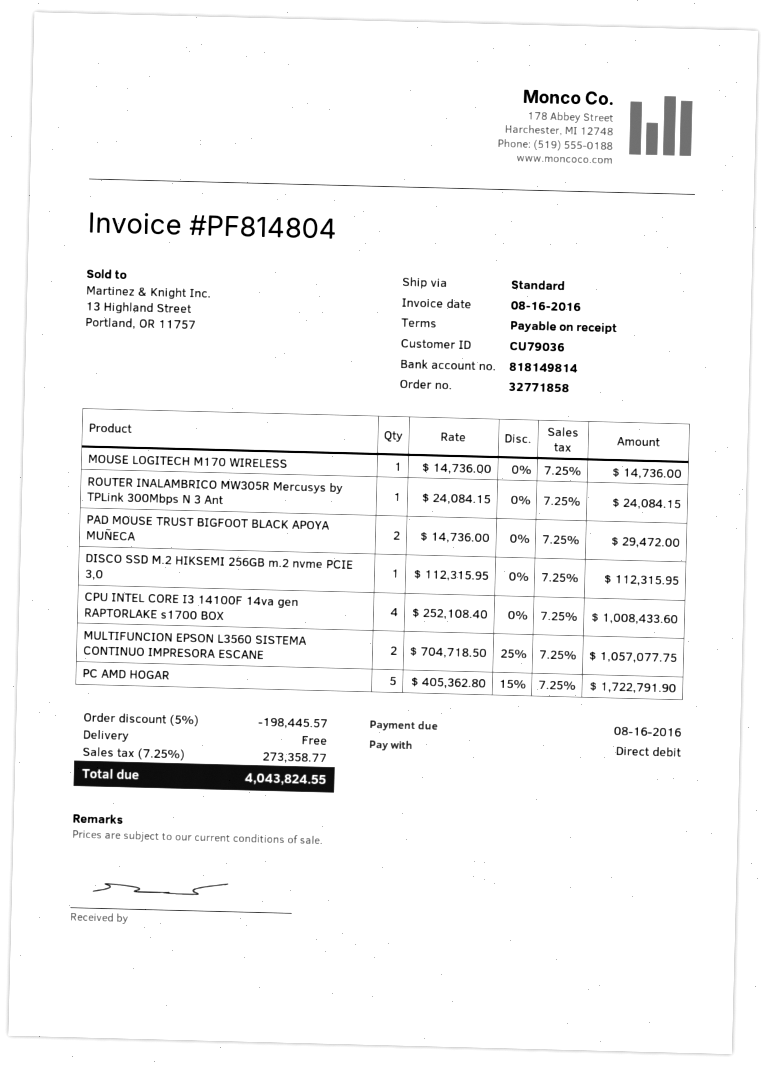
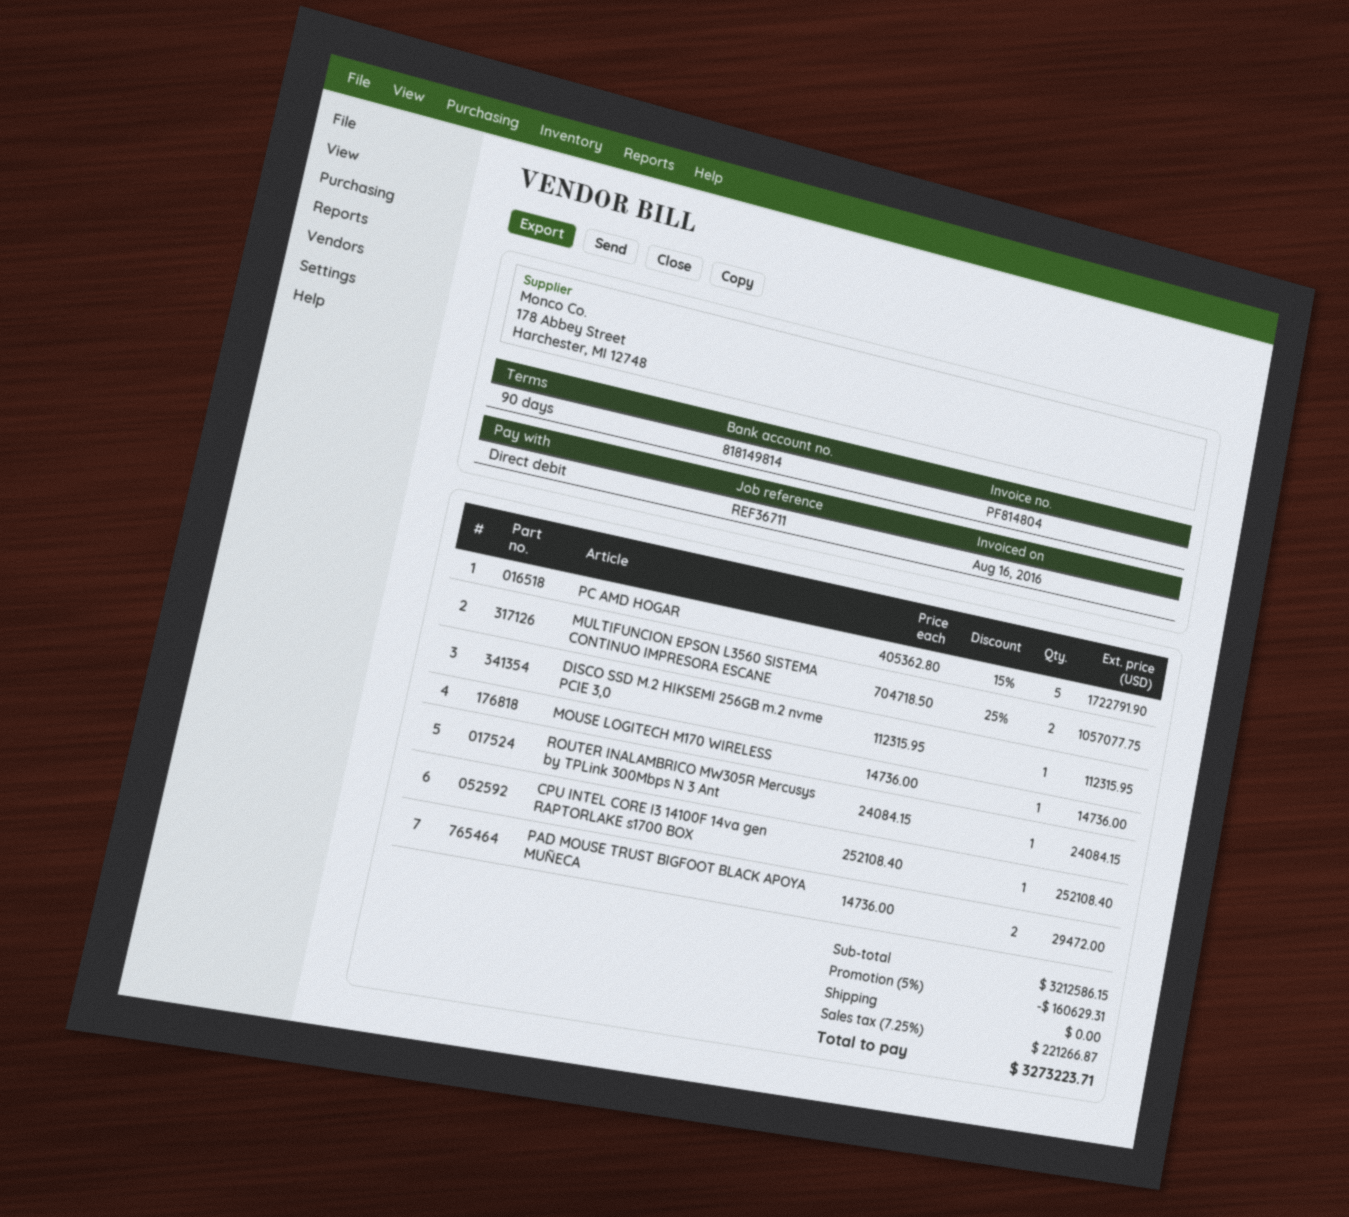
payment terms: on receipt -> 90 days
CPU INTEL CORE I3 14100F 14va gen RAPTORLAKE s1700 BOX: 4 x 252108.40 = 1008433.60 -> 1 x 252108.40 = 252108.40
discount: 5% = 198445.57 -> 5% = 160629.31
tax: 7.25% = 273358.77 -> 7.25% = 221266.87
total: 4043824.55 -> 3273223.71

